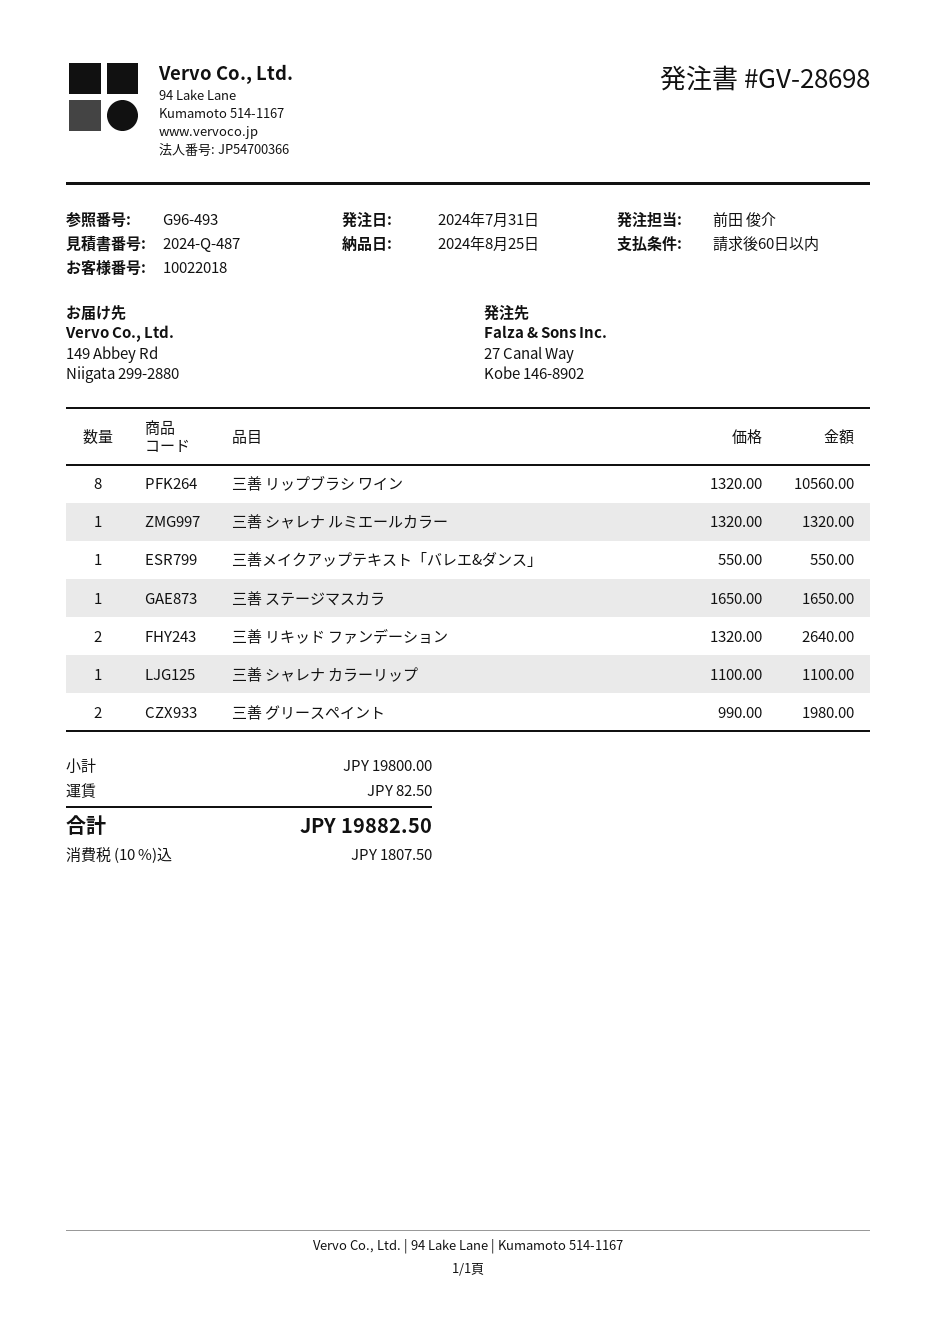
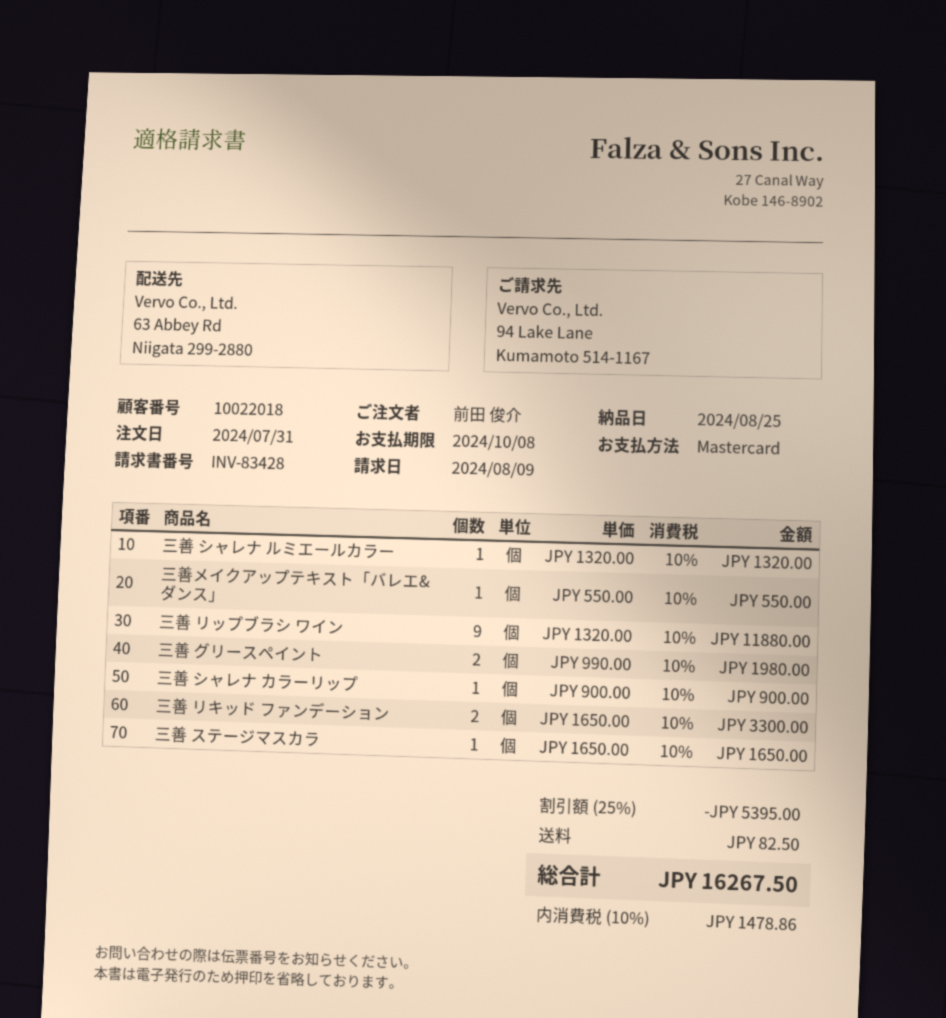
ship to: 149 Abbey Rd, Niigata 299-2880 -> 63 Abbey Rd, Niigata 299-2880
三善 リップブラシ ワイン: 8 x 1320.00 = 10560.00 -> 9 x 1320.00 = 11880.00
三善 リキッド ファンデーション: 2 x 1320.00 = 2640.00 -> 2 x 1650.00 = 3300.00
三善 シャレナ カラーリップ: 1 x 1100.00 = 1100.00 -> 1 x 900.00 = 900.00
discount: none -> 25% = 5395.00
tax: 10% = 1807.50 -> 10% = 1478.86
total: 19882.50 -> 16267.50

